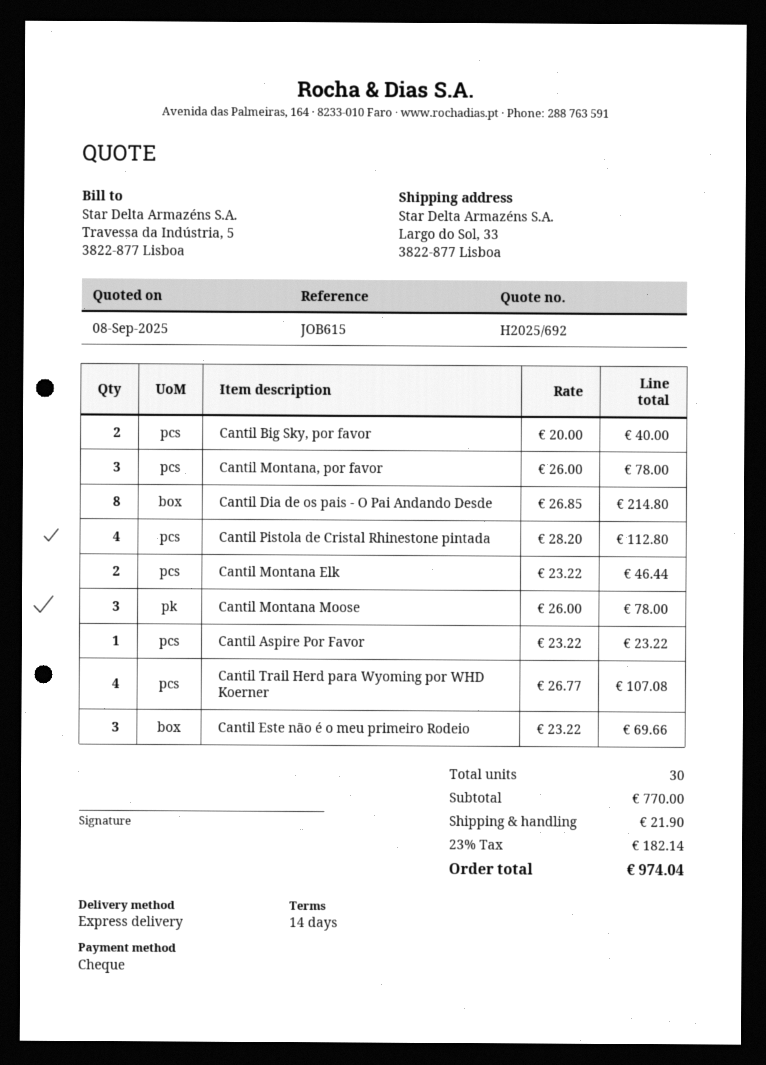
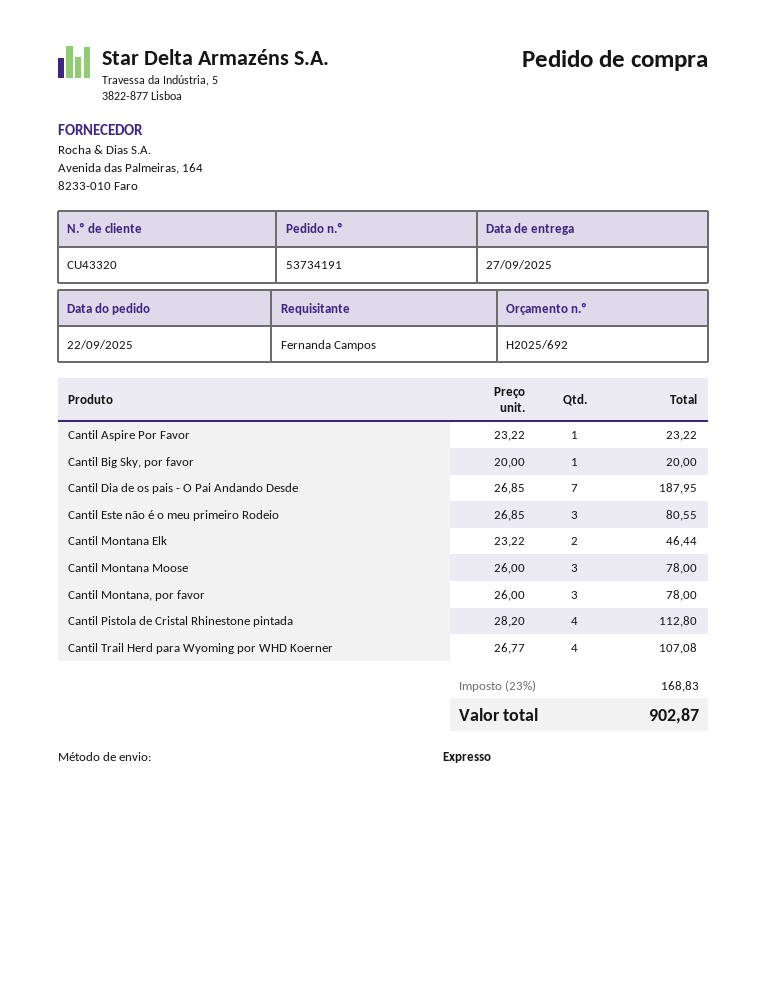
Cantil Big Sky, por favor: 2 x 20.00 = 40.00 -> 1 x 20.00 = 20.00
Cantil Dia de os pais - O Pai Andando Desde: 8 x 26.85 = 214.80 -> 7 x 26.85 = 187.95
Cantil Este não é o meu primeiro Rodeio: 3 x 23.22 = 69.66 -> 3 x 26.85 = 80.55
shipping: 21.90 -> none
tax: 23% = 182.14 -> 23% = 168.83
total: 974.04 -> 902.87

